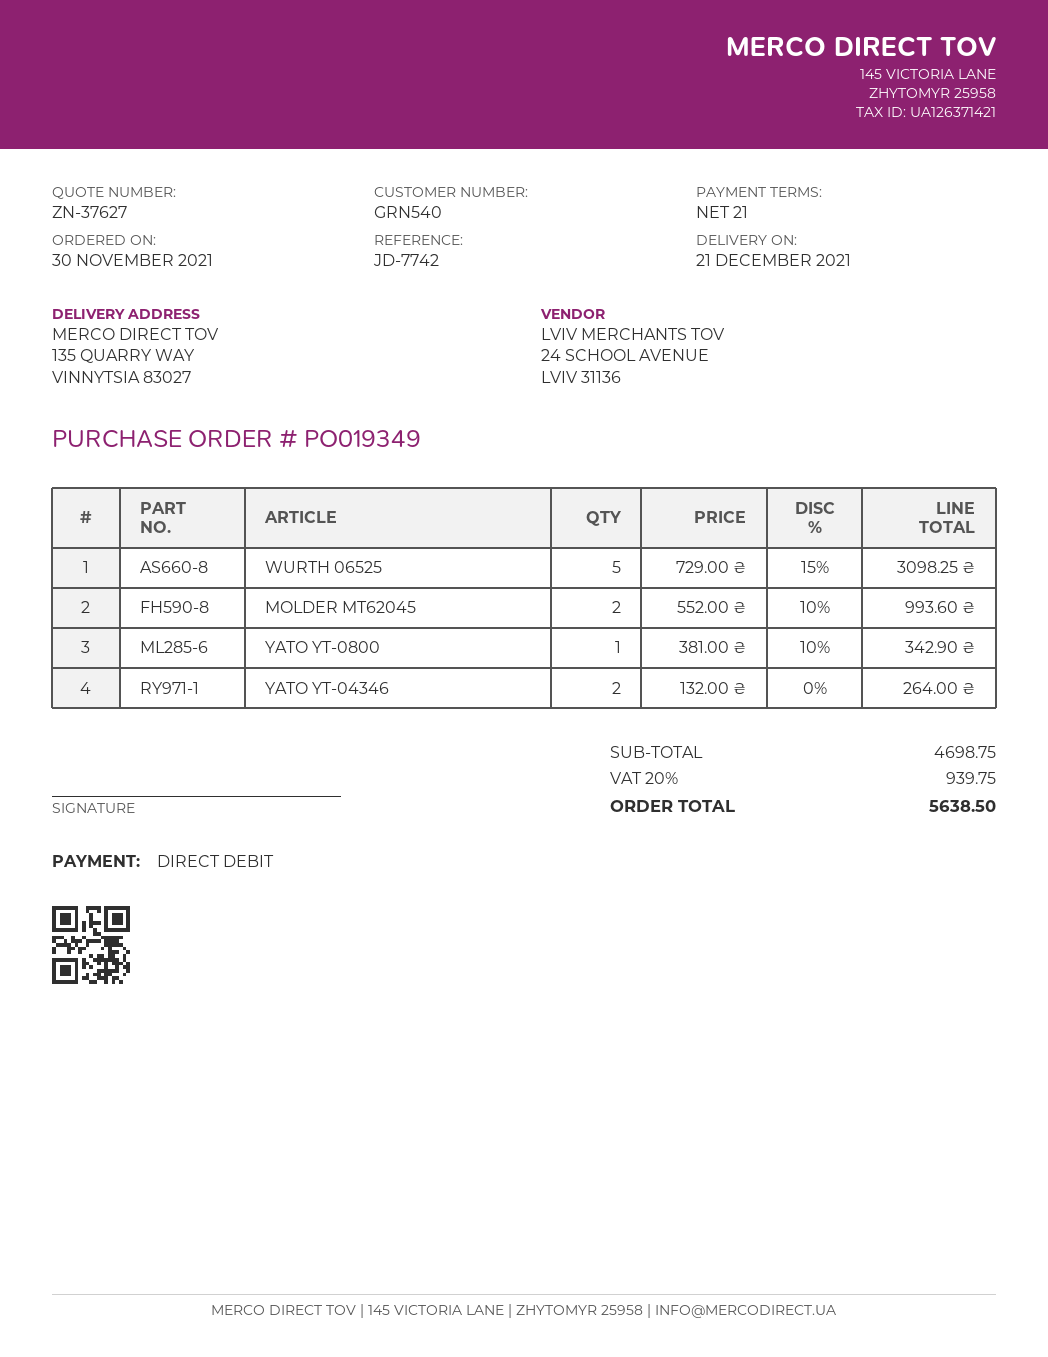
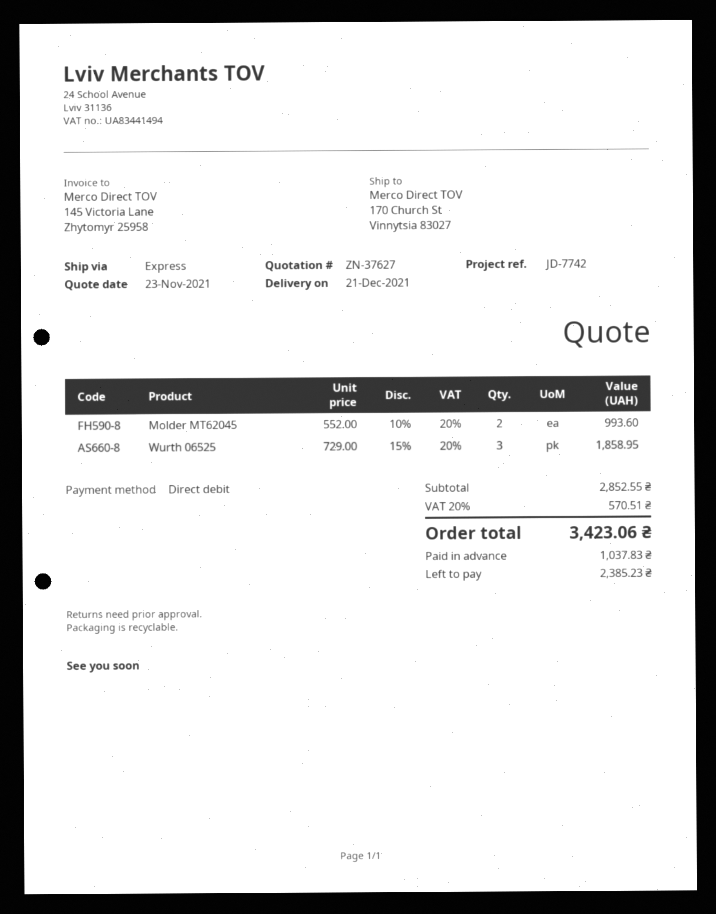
ship to: 135 QUARRY WAY, VINNYTSIA 83027 -> 170 Church St, Vinnytsia 83027
WURTH 06525: 5 x 729.00 - 15% = 3098.25 -> 3 x 729.00 - 15% = 1858.95
YATO YT-0800: 1 x 381.00 - 10% = 342.90 -> none
YATO YT-04346: 2 x 132.00 = 264.00 -> none
subtotal: 4698.75 -> 2852.55
tax: 20% = 939.75 -> 20% = 570.51
total: 5638.50 -> 3423.06

